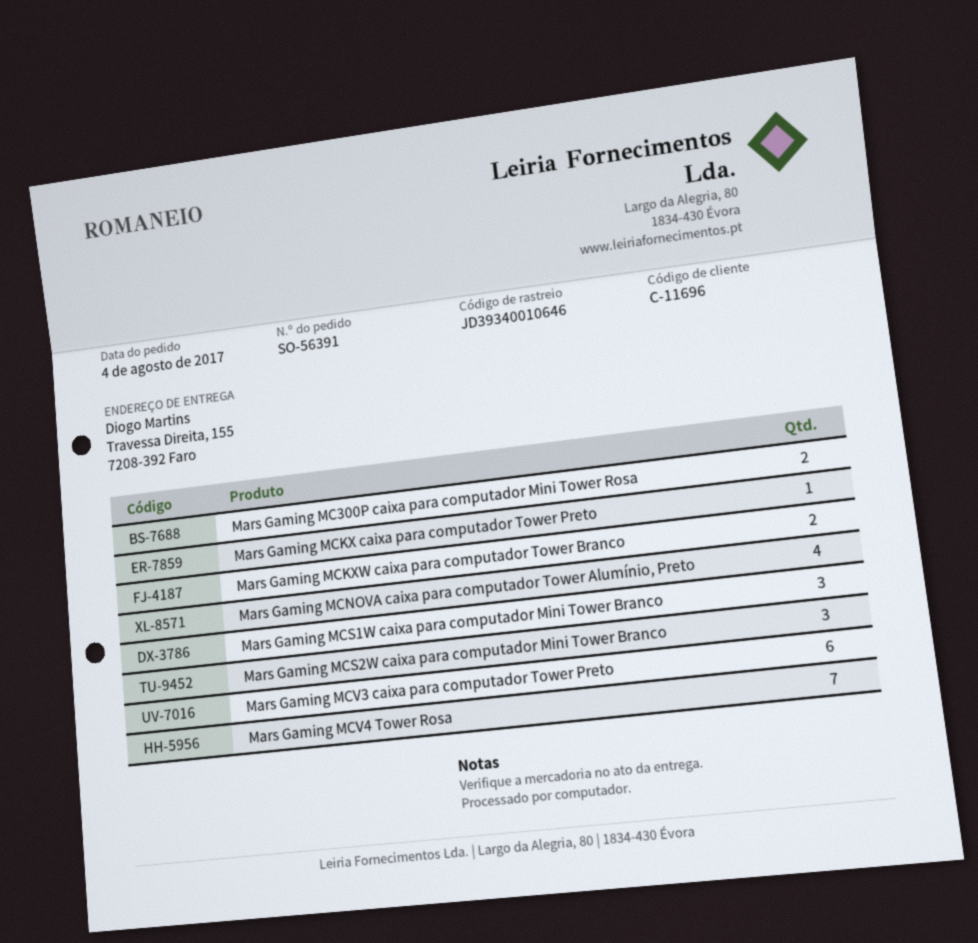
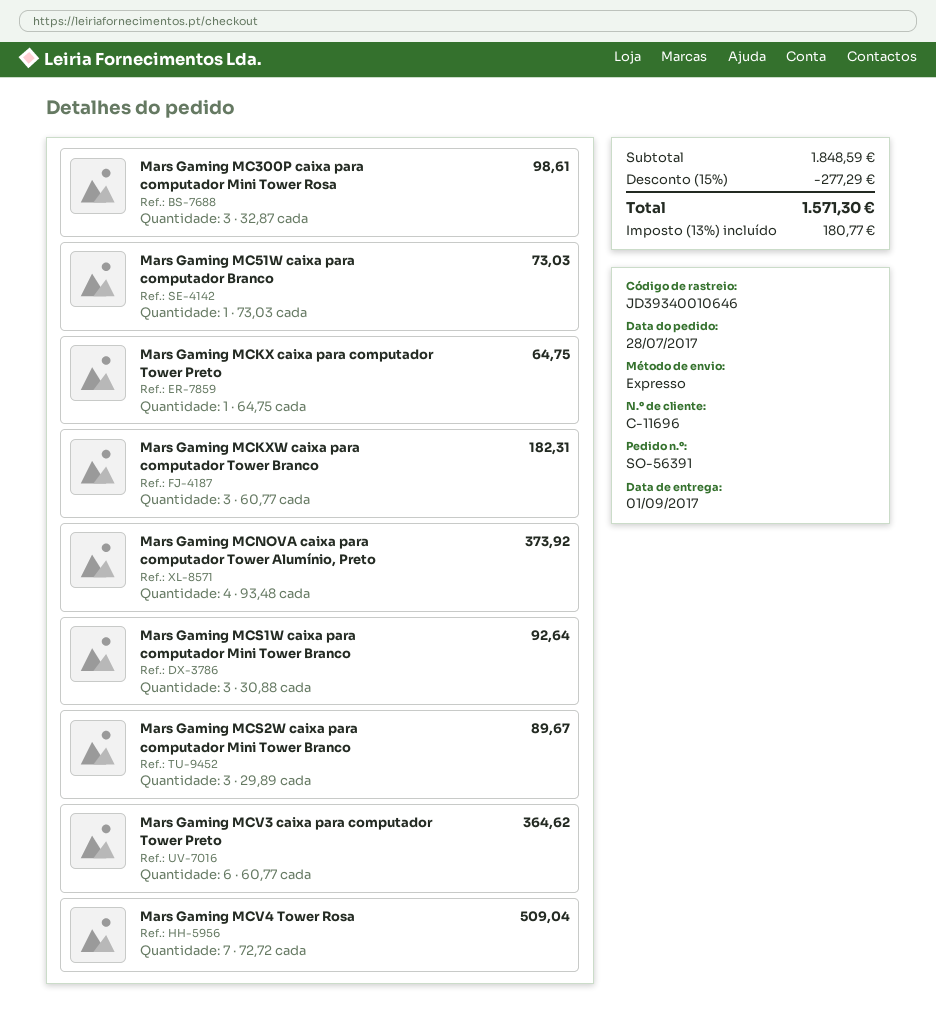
order date: 2017-08-04 -> 2017-07-28
Mars Gaming MC300P caixa para computador Mini Tower Rosa: 2 -> 3
Mars Gaming MCKXW caixa para computador Tower Branco: 2 -> 3
Mars Gaming MC51W caixa para computador Branco: none -> 1

